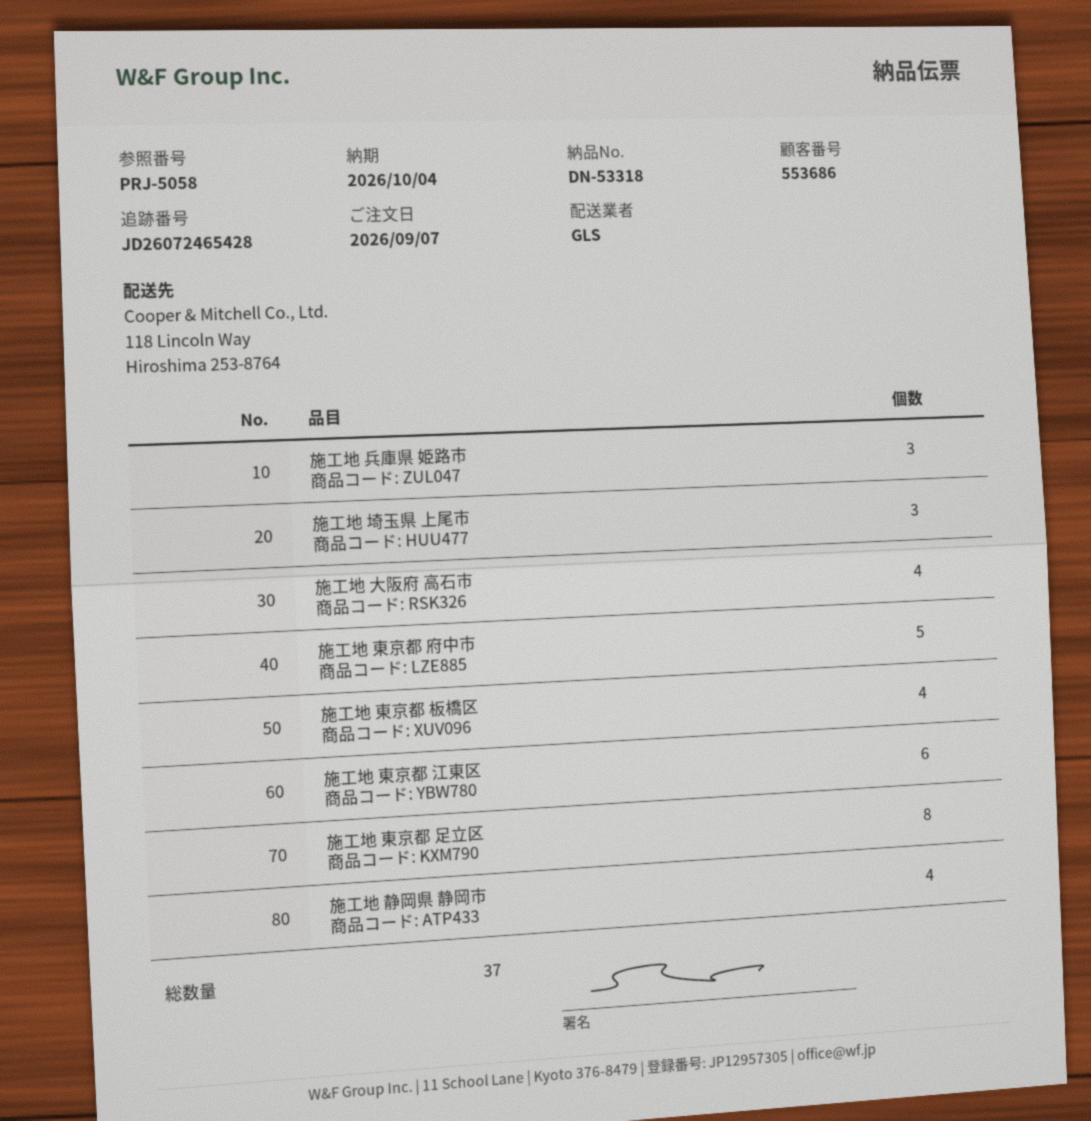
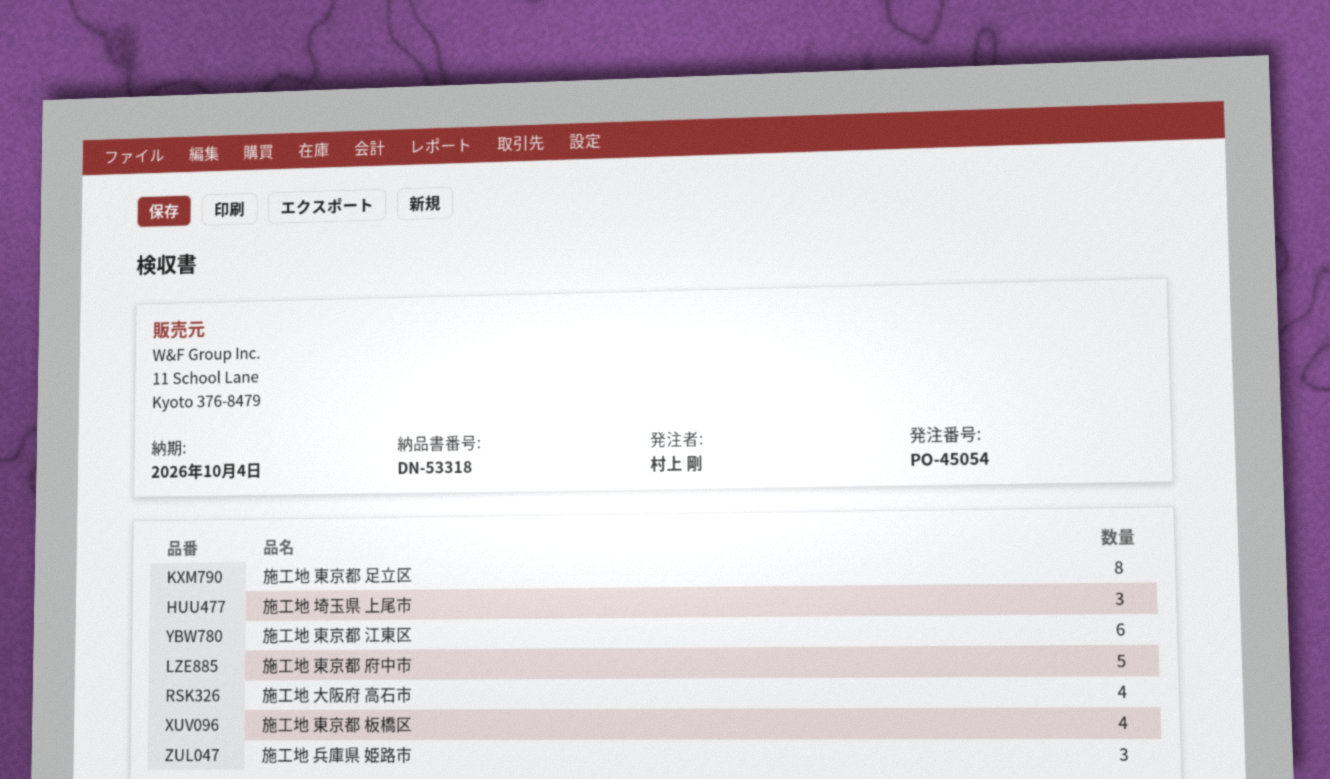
施工地 静岡県 静岡市: 4 -> none

